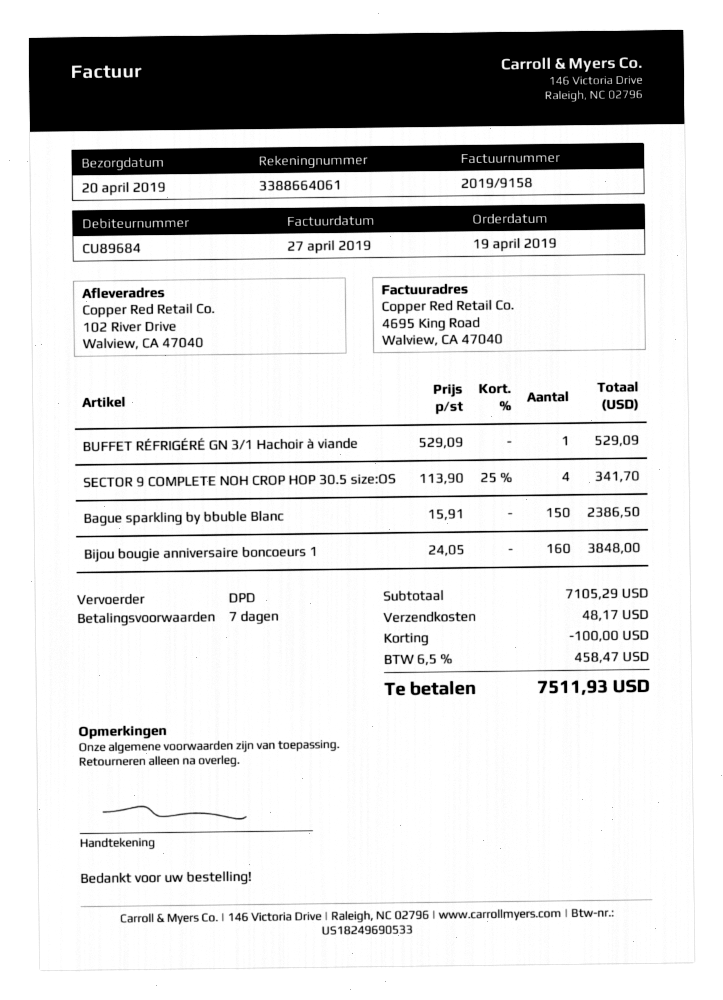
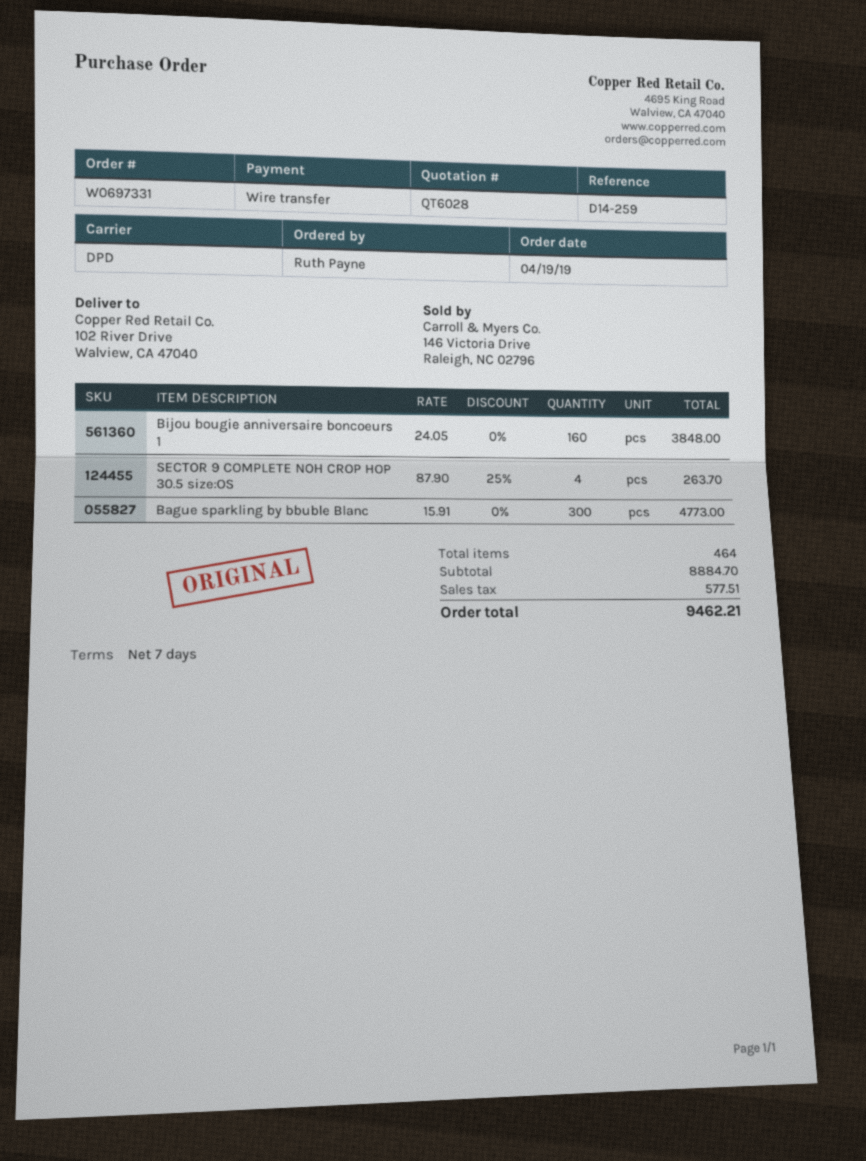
BUFFET RÉFRIGÉRÉ GN 3/1 Hachoir à viande: 1 x 529.09 = 529.09 -> none
SECTOR 9 COMPLETE NOH CROP HOP 30.5 size:OS: 4 x 113.90 - 25% = 341.70 -> 4 x 87.90 - 25% = 263.70
Bague sparkling by bbuble Blanc: 150 x 15.91 = 2386.50 -> 300 x 15.91 = 4773.00
subtotal: 7105.29 -> 8884.70
discount: 100.00 -> none
shipping: 48.17 -> none
tax: 458.47 -> 577.51
total: 7511.93 -> 9462.21

